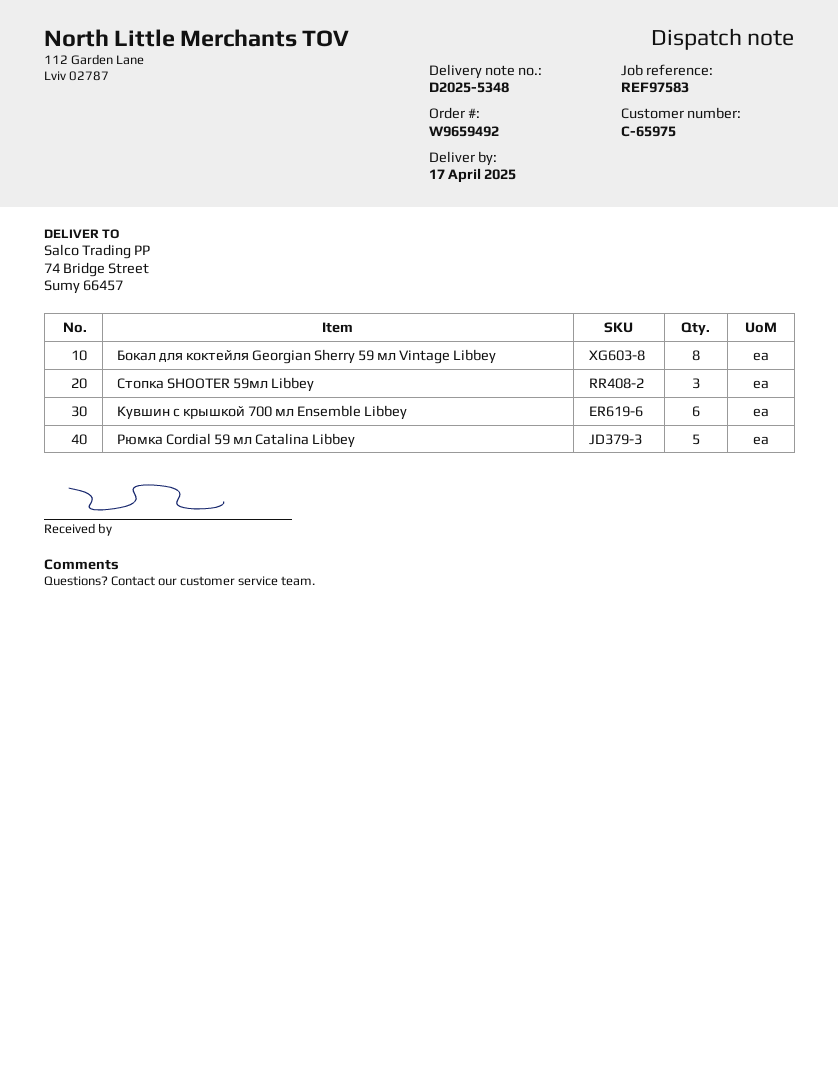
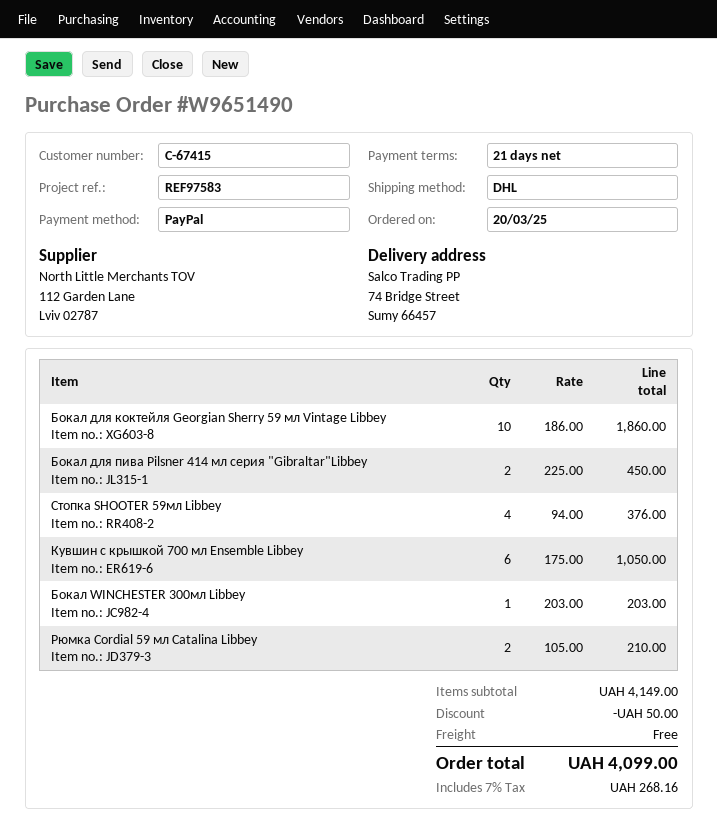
order number: W9659492 -> W9651490
customer number: C-65975 -> C-67415
Бокал для коктейля Georgian Sherry 59 мл Vintage Libbey: 8 -> 10
Стопка SHOOTER 59мл Libbey: 3 -> 4
Рюмка Cordial 59 мл Catalina Libbey: 5 -> 2
Бокал для пива Pilsner 414 мл серия "Gibraltar"Libbey: none -> 2
Бокал WINCHESTER 300мл Libbey: none -> 1

